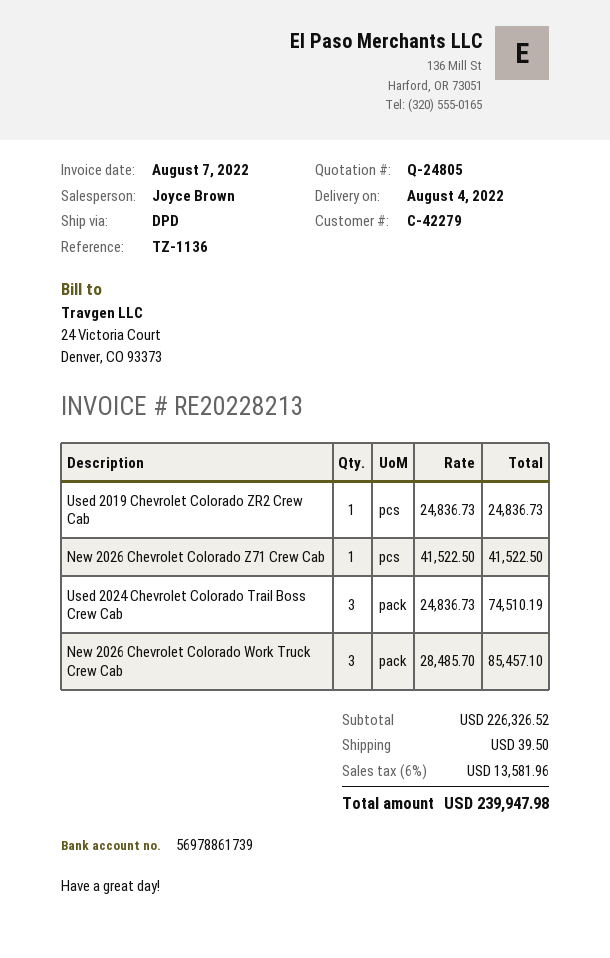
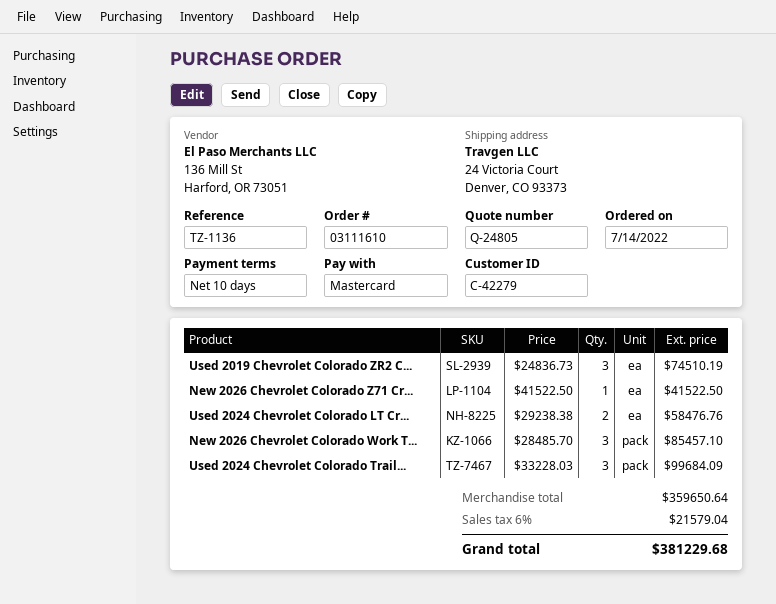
Used 2019 Chevrolet Colorado ZR2 Crew Cab: 1 x 24836.73 = 24836.73 -> 3 x 24836.73 = 74510.19
Used 2024 Chevrolet Colorado Trail Boss Crew Cab: 3 x 24836.73 = 74510.19 -> 3 x 33228.03 = 99684.09
Used 2024 Chevrolet Colorado LT Cr...: none -> 2 x 29238.38 = 58476.76
subtotal: 226326.52 -> 359650.64
shipping: 39.50 -> none
tax: 6% = 13581.96 -> 6% = 21579.04
total: 239947.98 -> 381229.68

